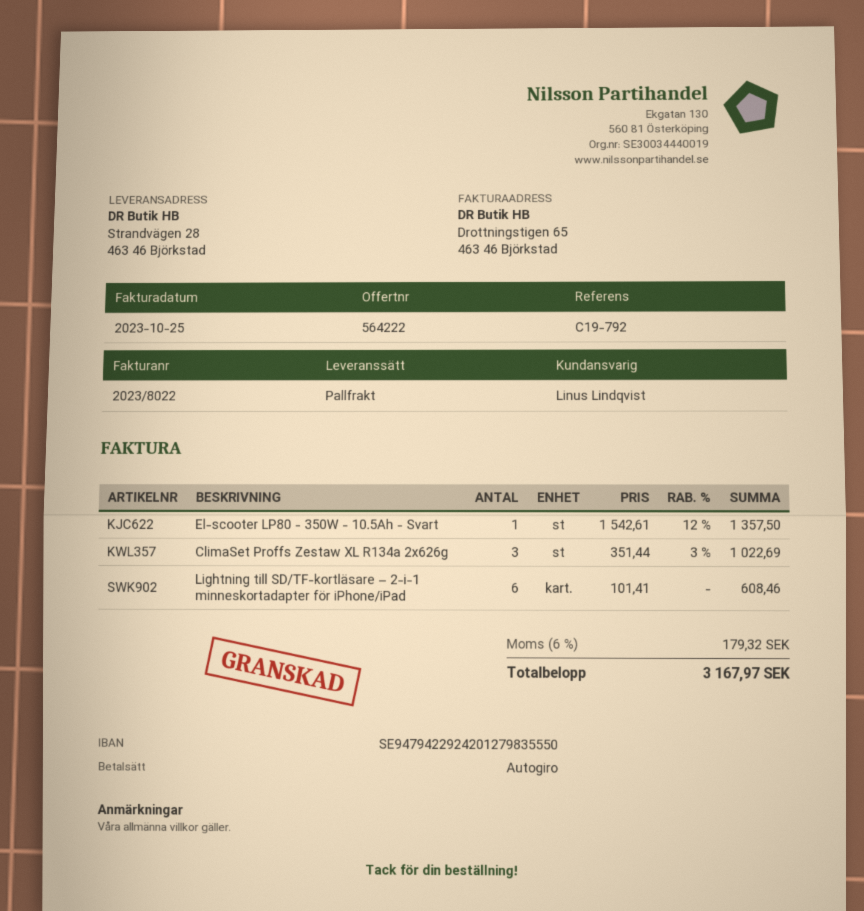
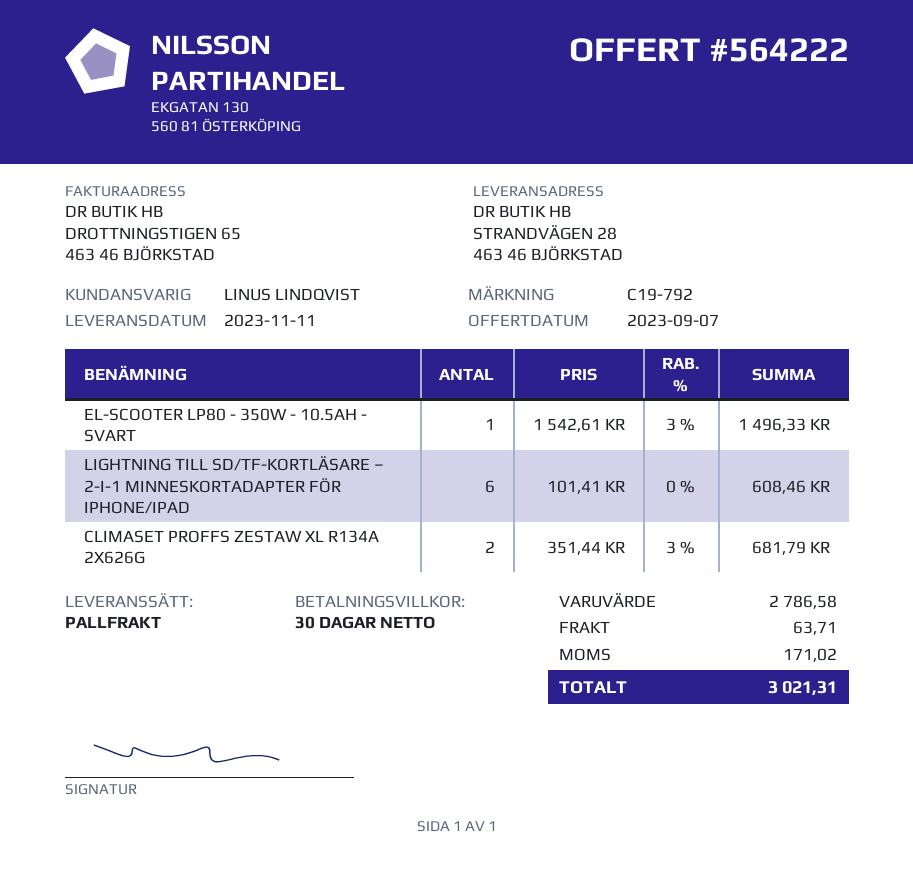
El-scooter LP80 - 350W - 10.5Ah - Svart: 1 x 1542.61 - 12% = 1357.50 -> 1 x 1542.61 - 3% = 1496.33
ClimaSet Proffs Zestaw XL R134a 2x626g: 3 x 351.44 - 3% = 1022.69 -> 2 x 351.44 - 3% = 681.79
shipping: none -> 63.71
tax: 179.32 -> 171.02
total: 3167.97 -> 3021.31

